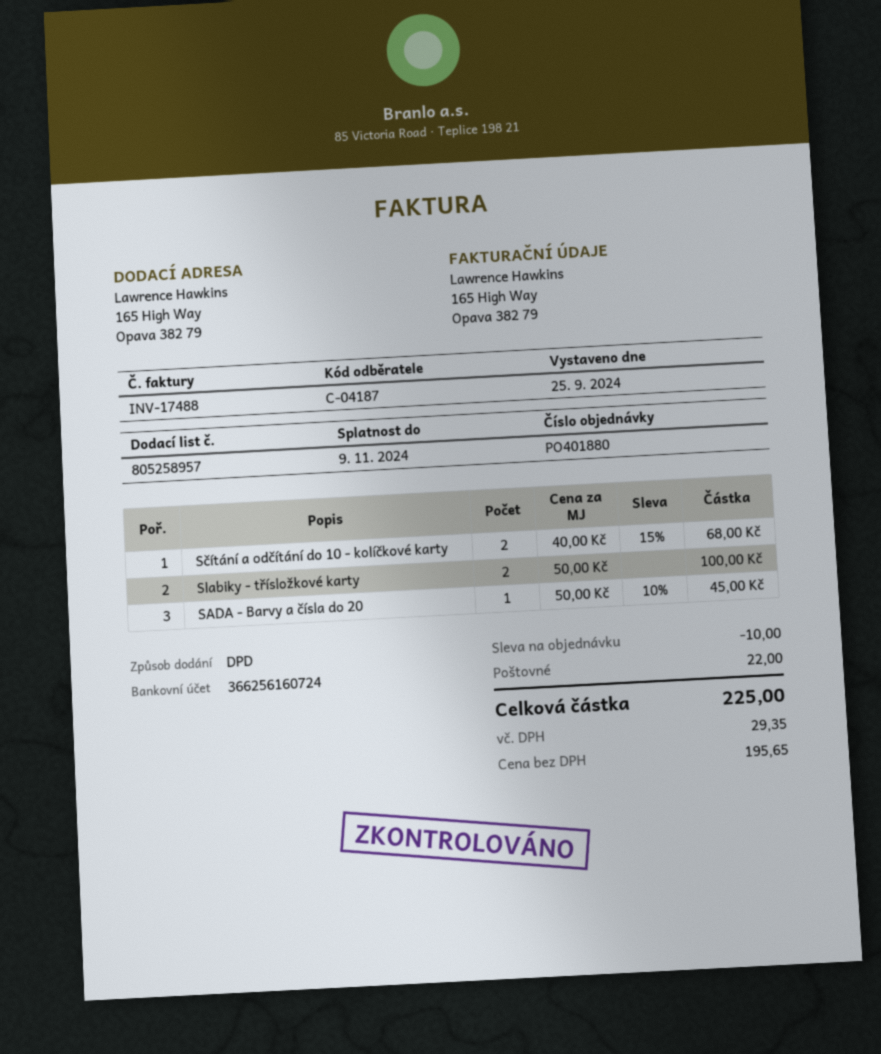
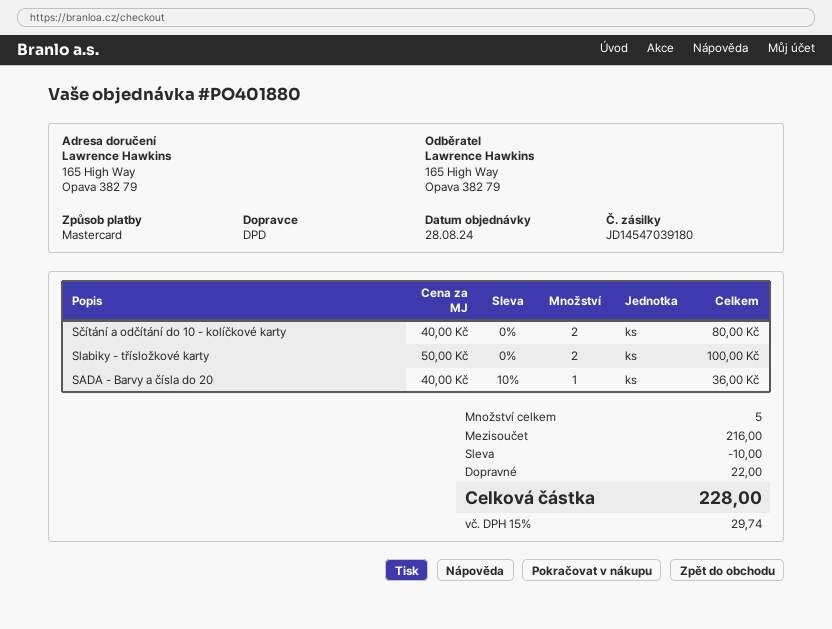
Sčítání a odčítání do 10 - kolíčkové karty: 2 x 40.00 - 15% = 68.00 -> 2 x 40.00 = 80.00
SADA - Barvy a čísla do 20: 1 x 50.00 - 10% = 45.00 -> 1 x 40.00 - 10% = 36.00
tax: 29.35 -> 29.74
total: 225.00 -> 228.00

